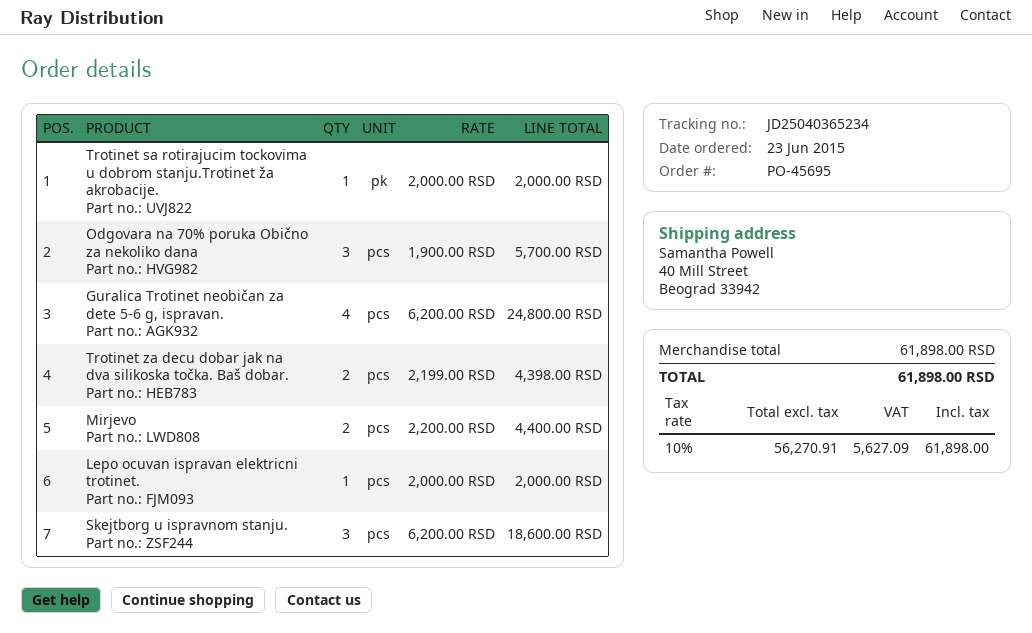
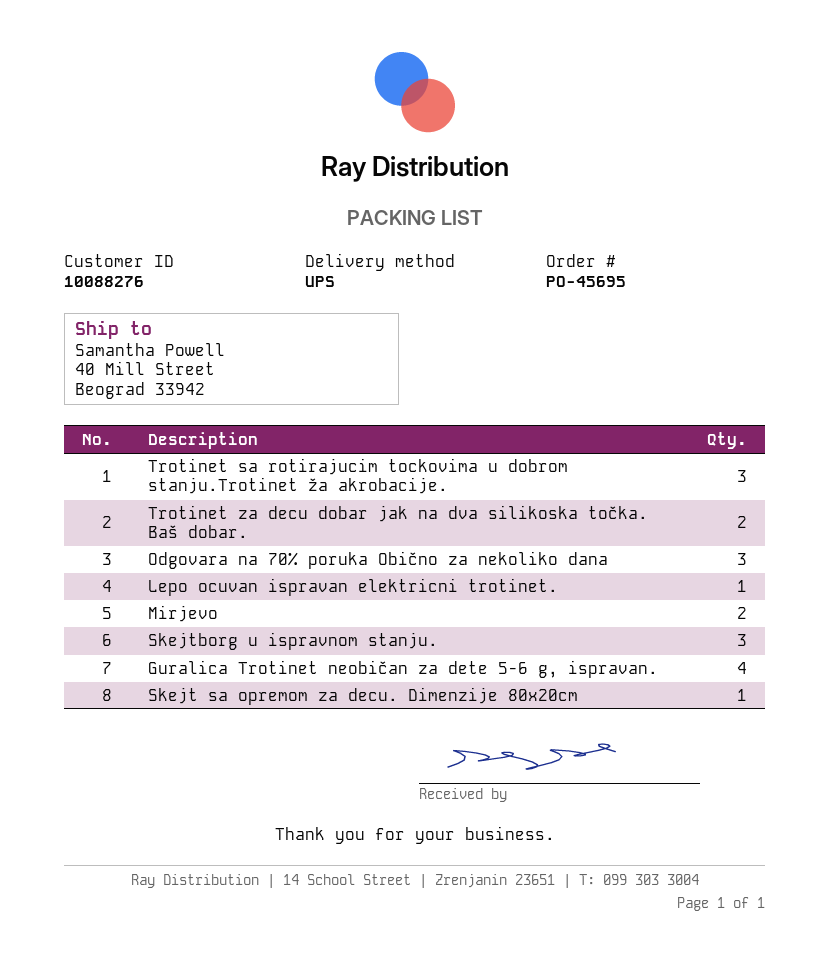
Trotinet sa rotirajucim tockovima u dobrom stanju.Trotinet ža akrobacije.: 1 -> 3
Skejt sa opremom za decu. Dimenzije 80x20cm: none -> 1

